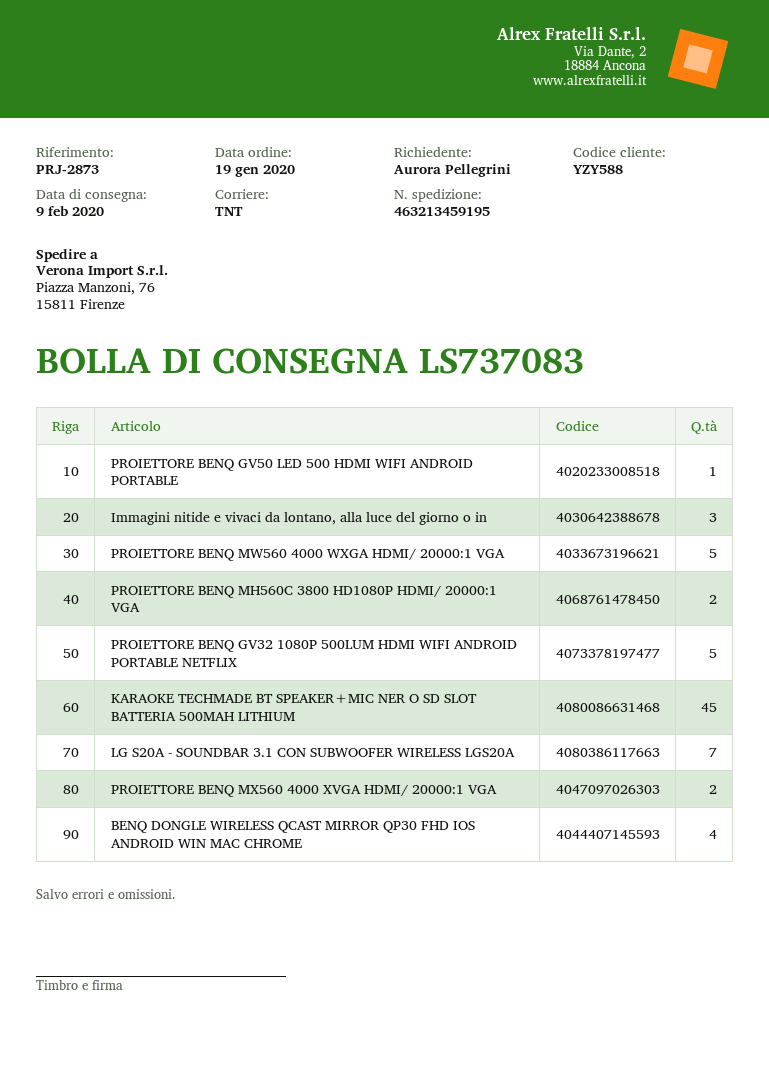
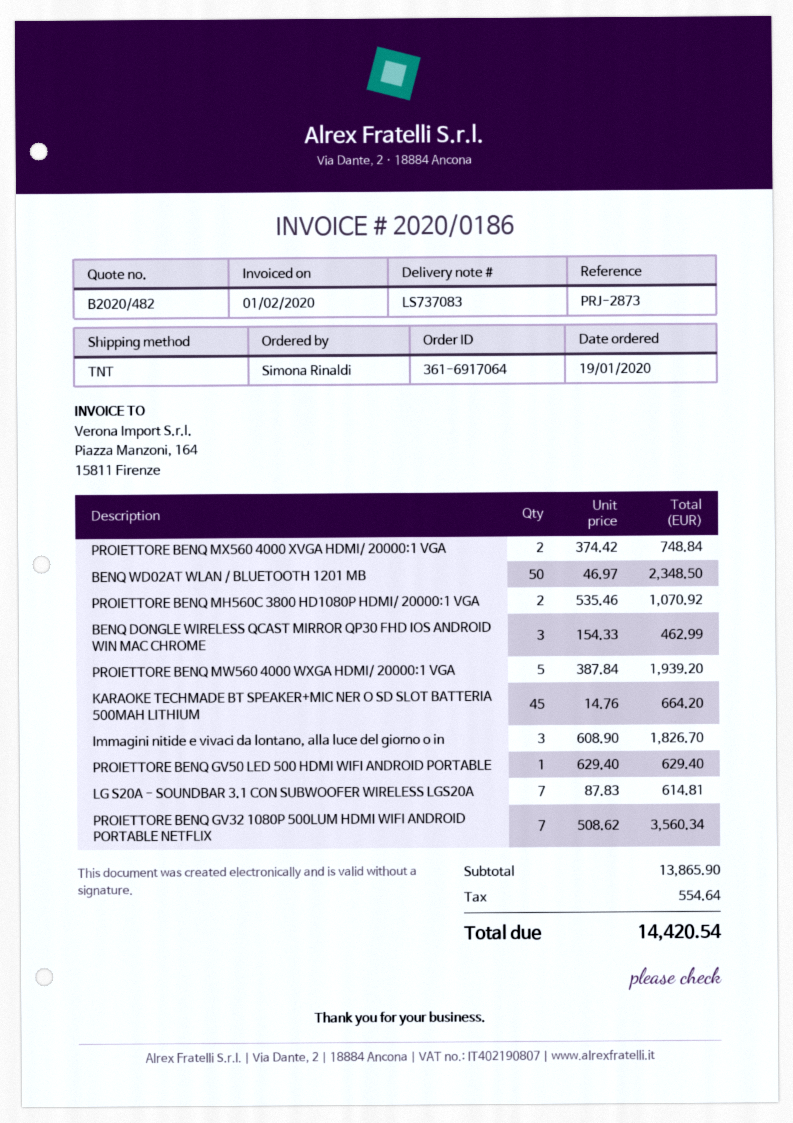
ordered by: Aurora Pellegrini -> Simona Rinaldi
PROIETTORE BENQ GV32 1080P 500LUM HDMI WIFI ANDROID PORTABLE NETFLIX: 5 -> 7
BENQ DONGLE WIRELESS QCAST MIRROR QP30 FHD IOS ANDROID WIN MAC CHROME: 4 -> 3
BENQ WD02AT WLAN / BLUETOOTH 1201 MB: none -> 50

